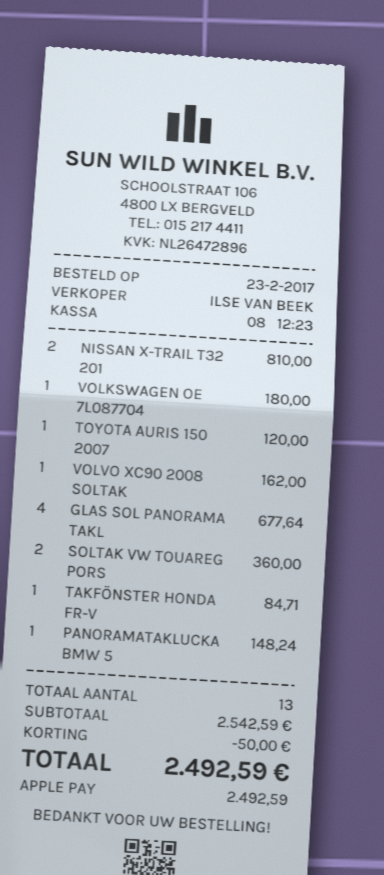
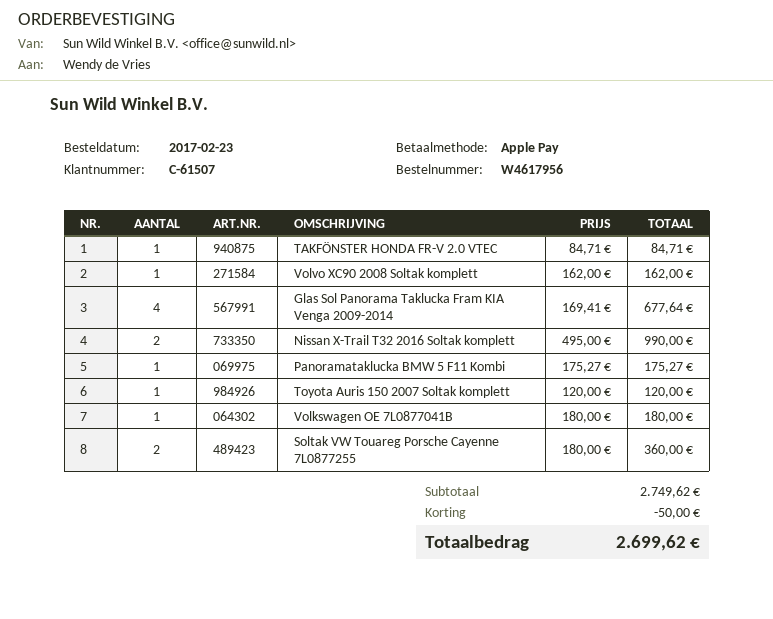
NISSAN X-TRAIL T32 201: 2 for 810.00 -> 2 for 990.00
PANORAMATAKLUCKA BMW 5: 1 for 148.24 -> 1 for 175.27
subtotal: 2542.59 -> 2749.62
total: 2492.59 -> 2699.62

